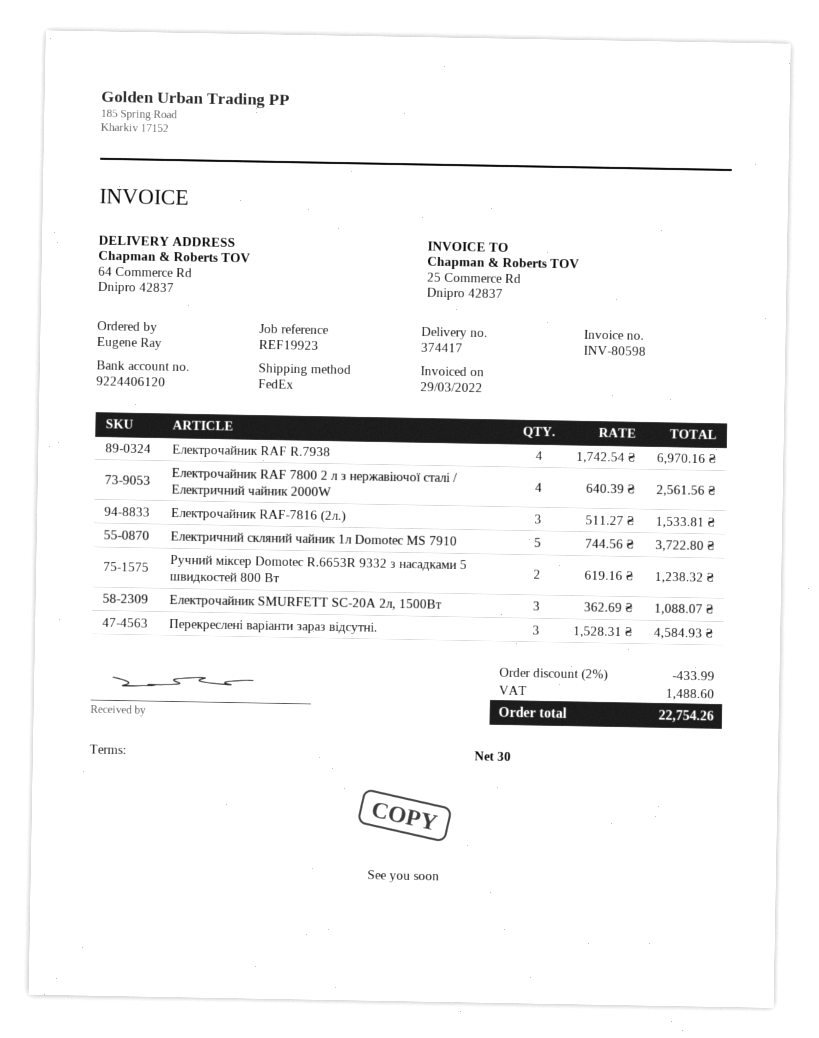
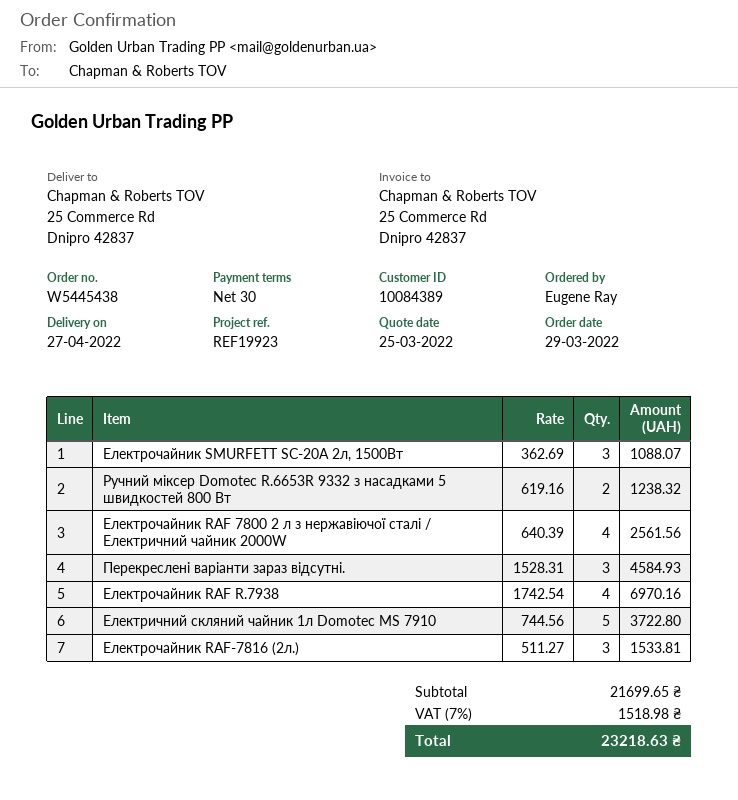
ship to: 64 Commerce Rd, Dnipro 42837 -> 25 Commerce Rd, Dnipro 42837
discount: 2% = 433.99 -> none
tax: 1488.60 -> 1518.98
total: 22754.26 -> 23218.63

